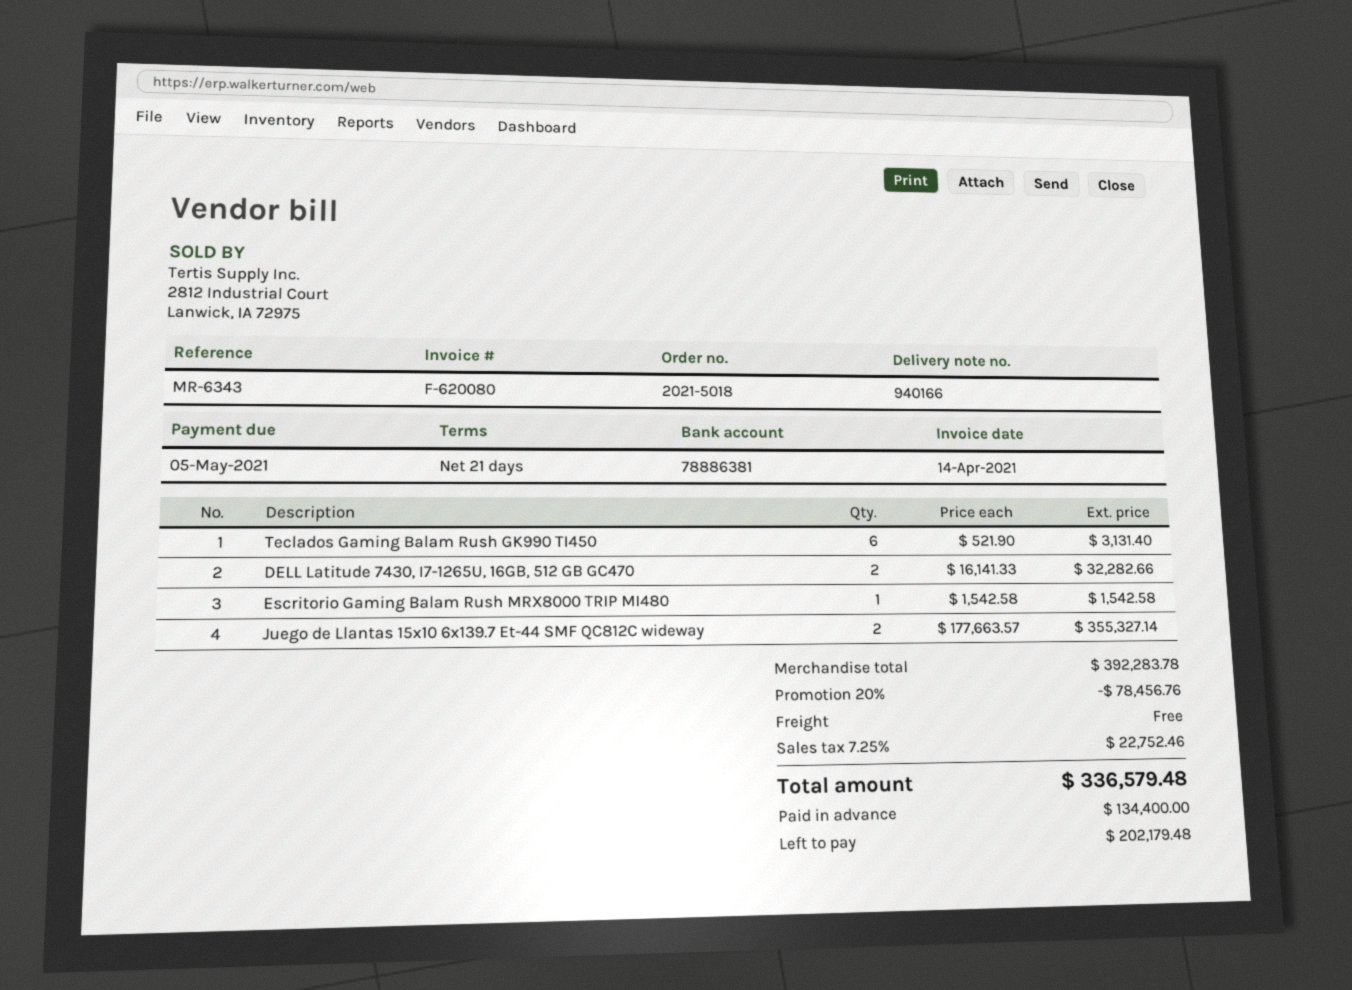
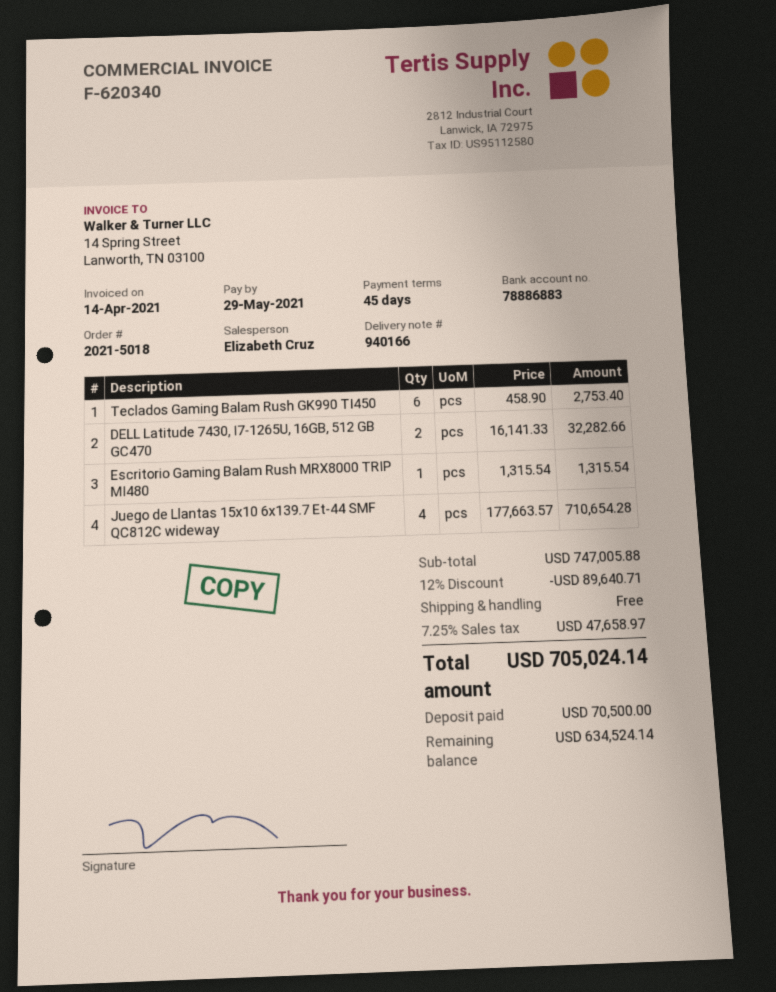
invoice number: F-620080 -> F-620340
payment terms: 21 days -> 45 days
due date: 2021-05-05 -> 2021-05-29
bank account: 78886381 -> 78886883
Teclados Gaming Balam Rush GK990 TI450: 6 x 521.90 = 3131.40 -> 6 x 458.90 = 2753.40
Escritorio Gaming Balam Rush MRX8000 TRIP MI480: 1 x 1542.58 = 1542.58 -> 1 x 1315.54 = 1315.54
Juego de Llantas 15x10 6x139.7 Et-44 SMF QC812C wideway: 2 x 177663.57 = 355327.14 -> 4 x 177663.57 = 710654.28
subtotal: 392283.78 -> 747005.88
discount: 20% = 78456.76 -> 12% = 89640.71
tax: 7.25% = 22752.46 -> 7.25% = 47658.97
total: 336579.48 -> 705024.14
deposit: 134400.00 -> 70500.00
balance: 202179.48 -> 634524.14

